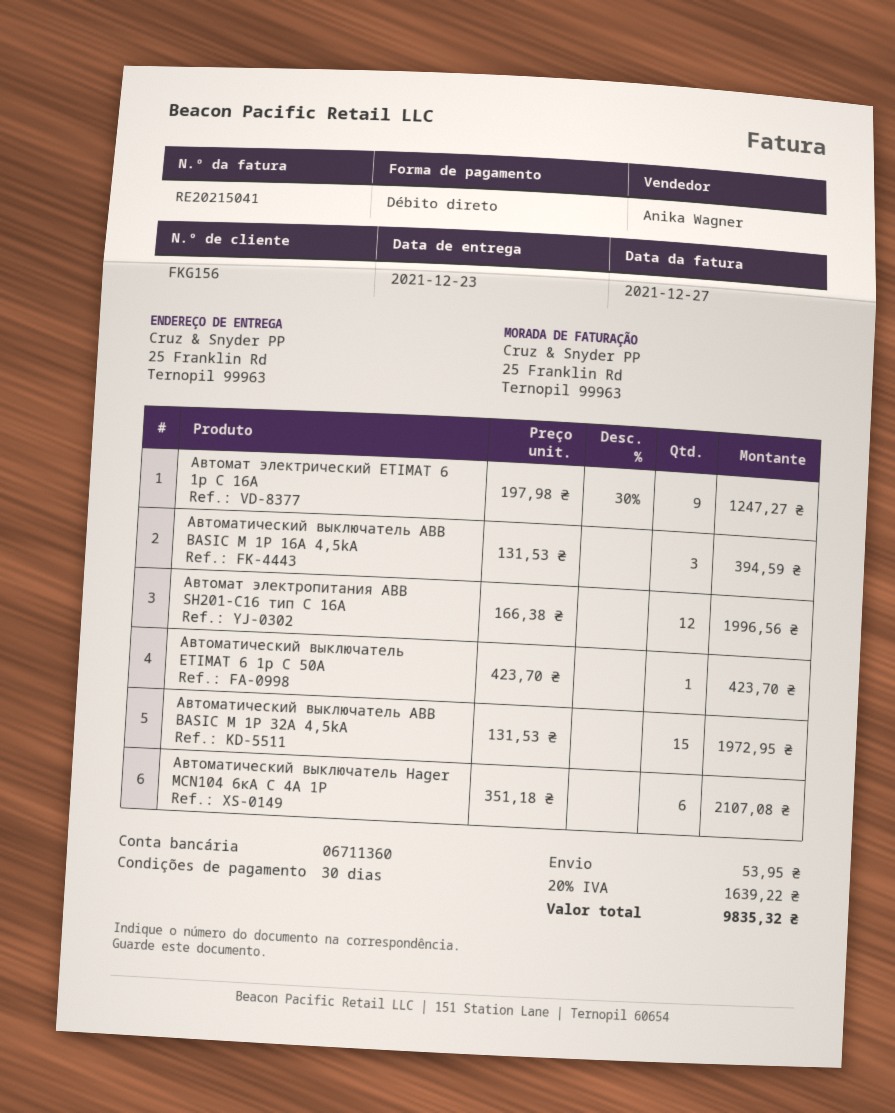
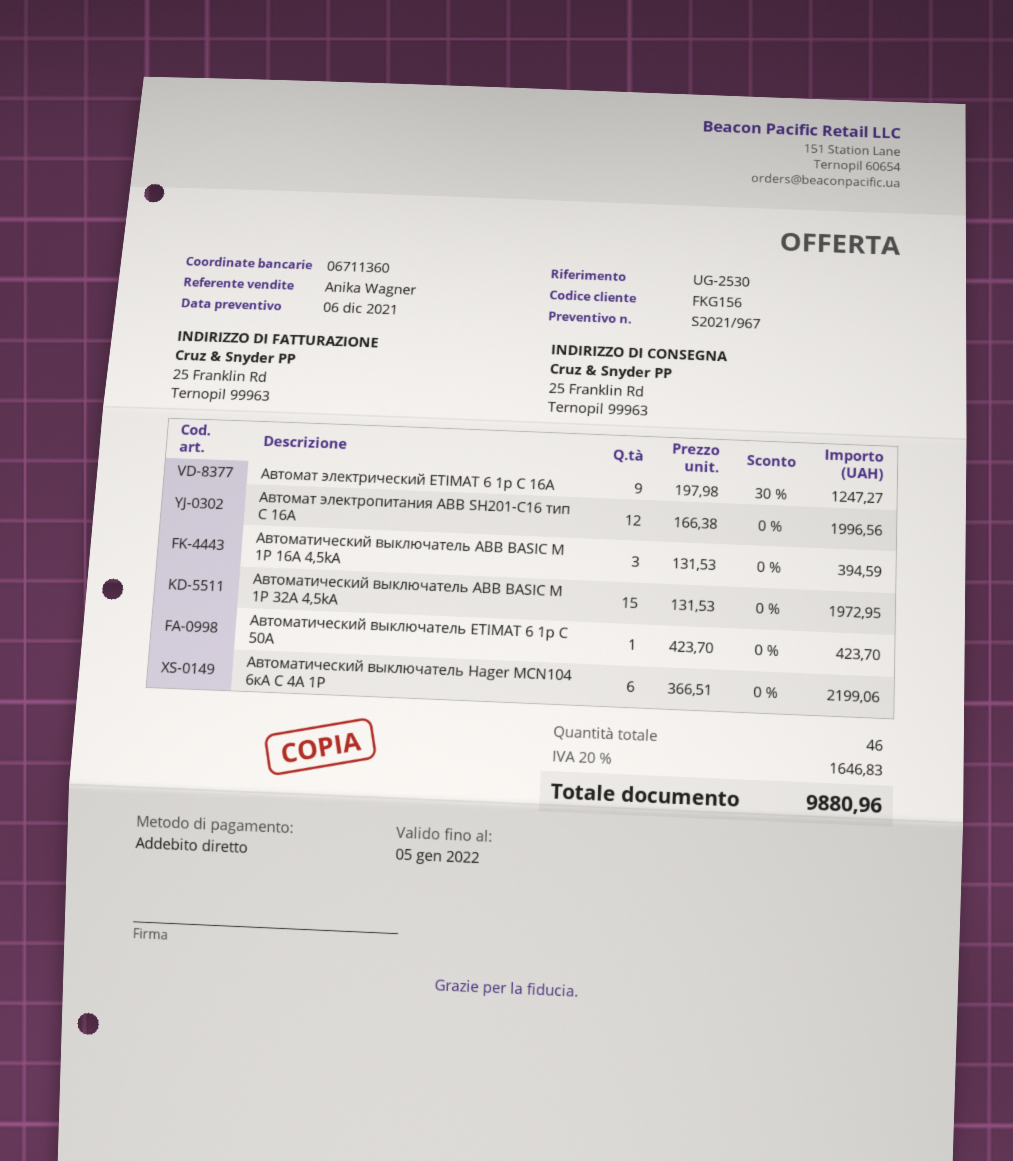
Автоматический выключатель Hager MCN104 6кА C 4A 1P: 6 x 351.18 = 2107.08 -> 6 x 366.51 = 2199.06
shipping: 53.95 -> none
tax: 20% = 1639.22 -> 20% = 1646.83
total: 9835.32 -> 9880.96

